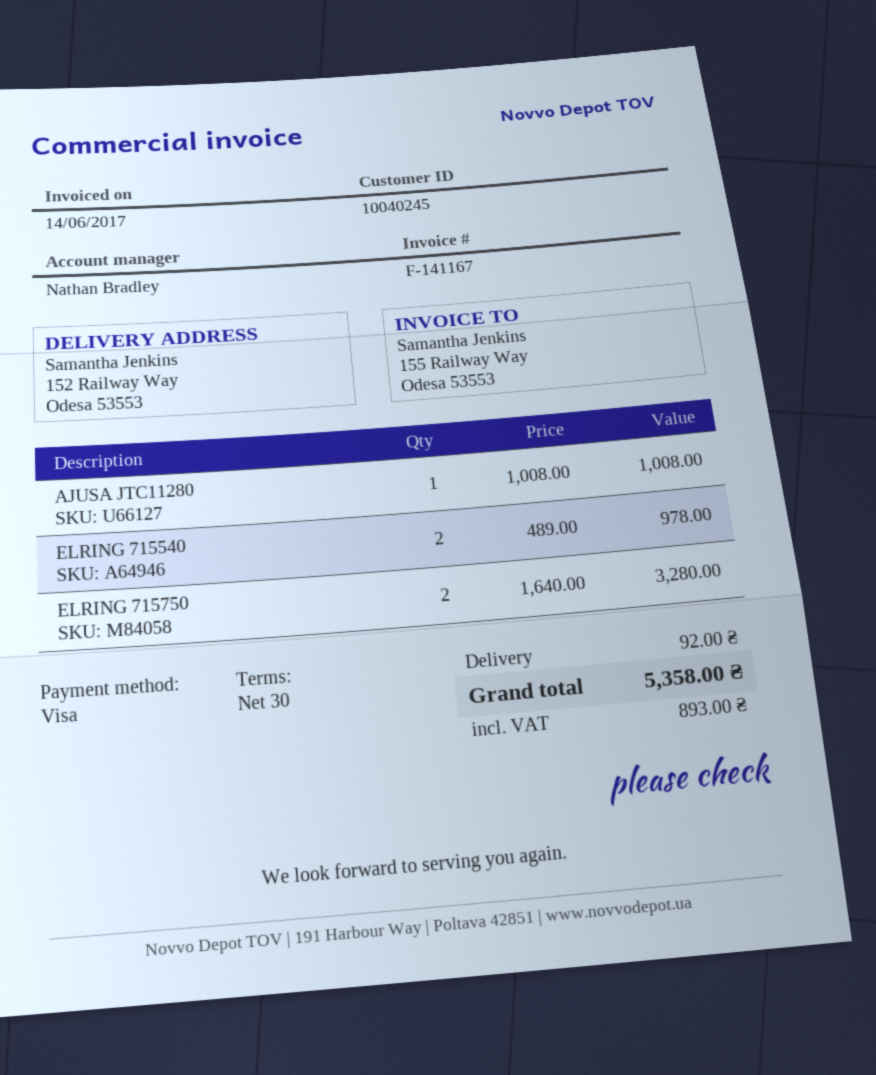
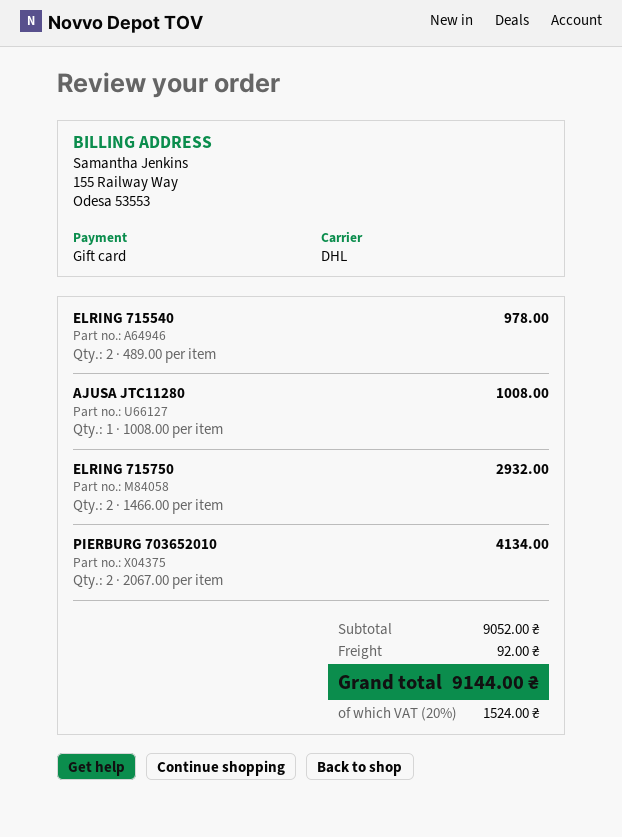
payment method: Visa -> gift card
ELRING 715750: 2 x 1640.00 = 3280.00 -> 2 x 1466.00 = 2932.00
PIERBURG 703652010: none -> 2 x 2067.00 = 4134.00
tax: 893.00 -> 1524.00
total: 5358.00 -> 9144.00

